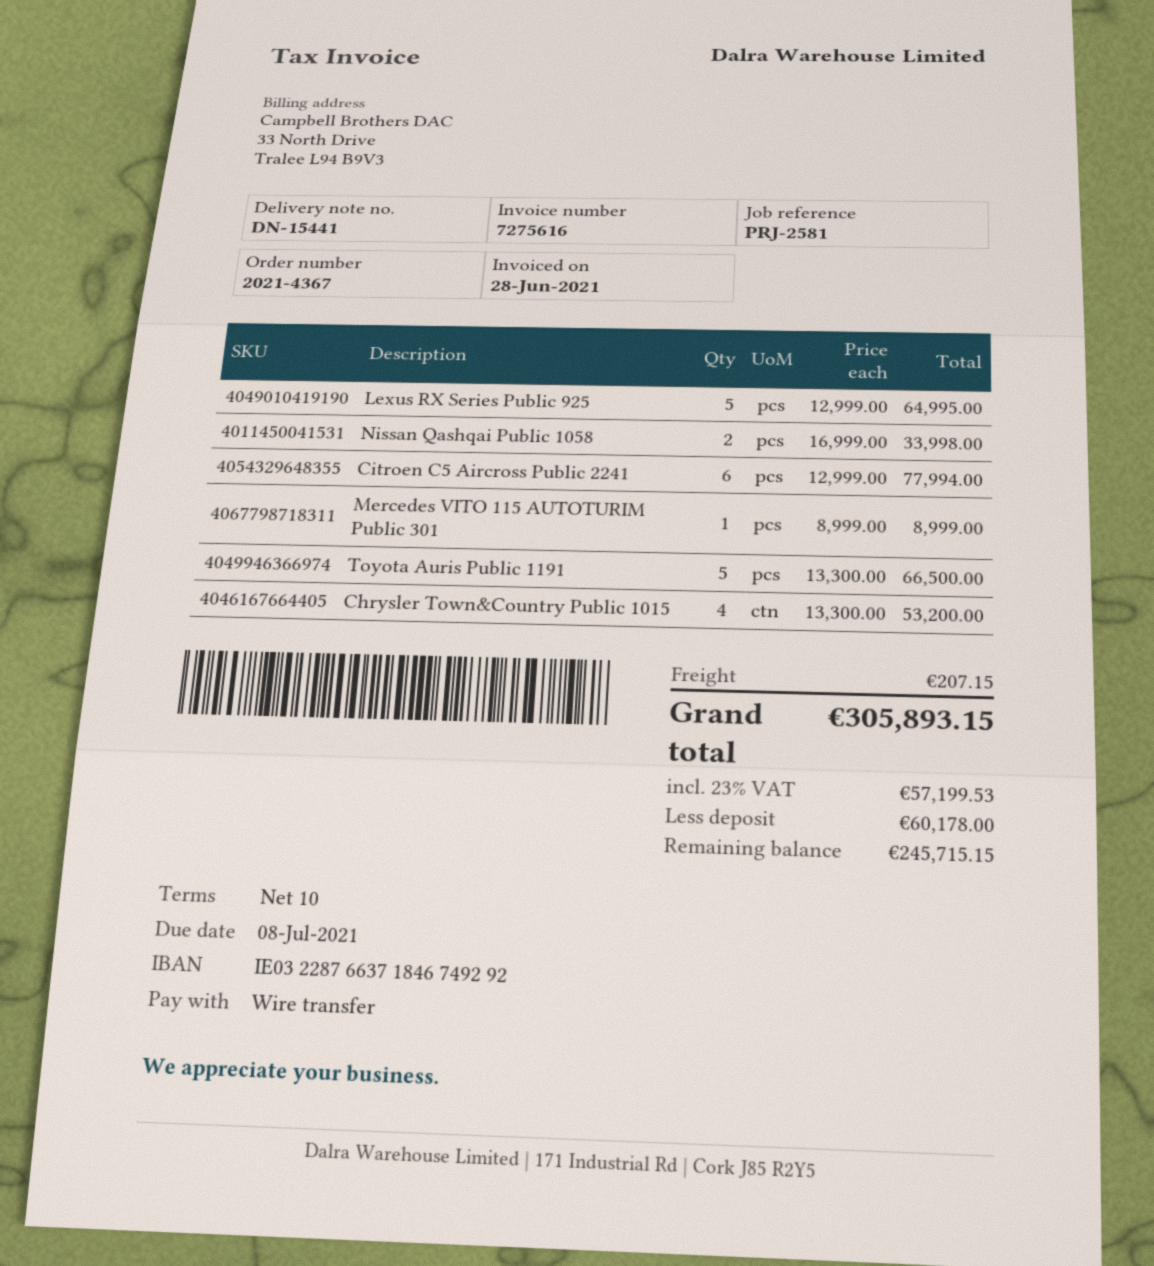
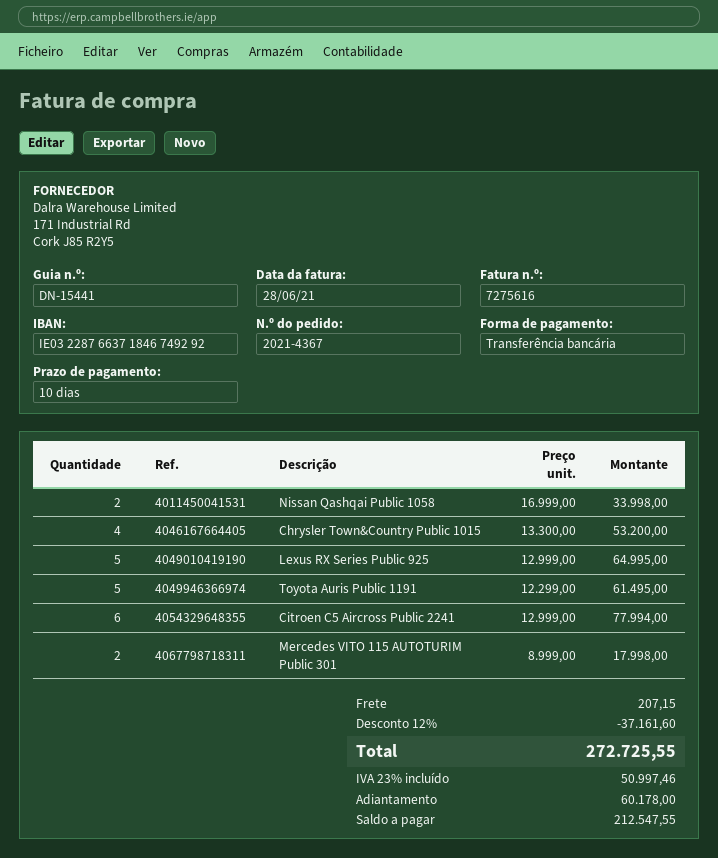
Mercedes VITO 115 AUTOTURIM Public 301: 1 x 8999.00 = 8999.00 -> 2 x 8999.00 = 17998.00
Toyota Auris Public 1191: 5 x 13300.00 = 66500.00 -> 5 x 12299.00 = 61495.00
discount: none -> 12% = 37161.60
tax: 23% = 57199.53 -> 23% = 50997.46
total: 305893.15 -> 272725.55
balance: 245715.15 -> 212547.55

